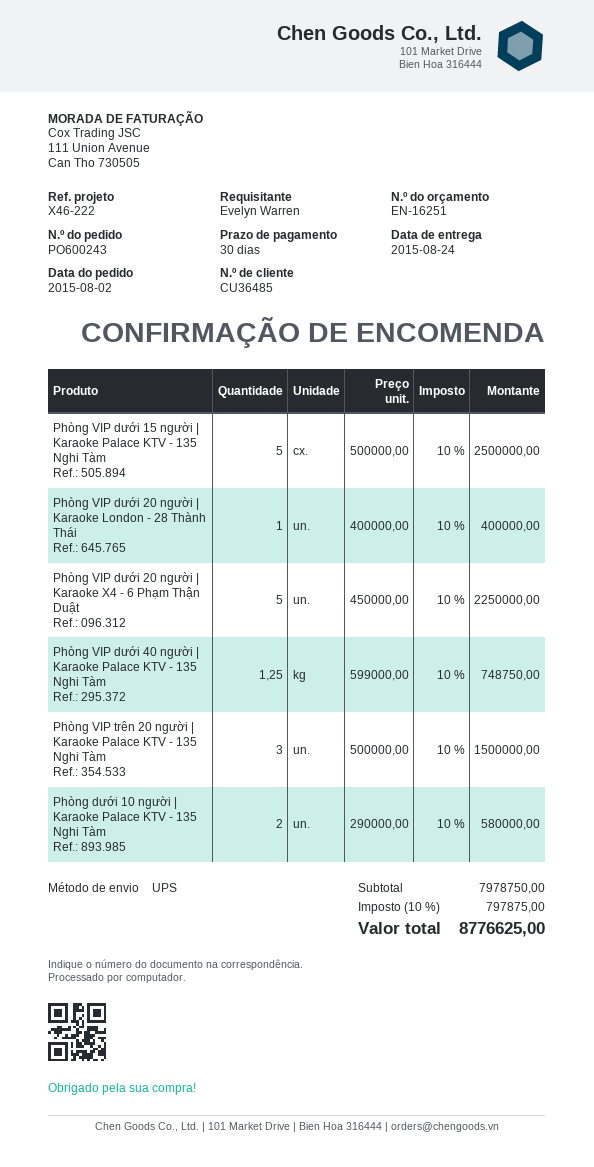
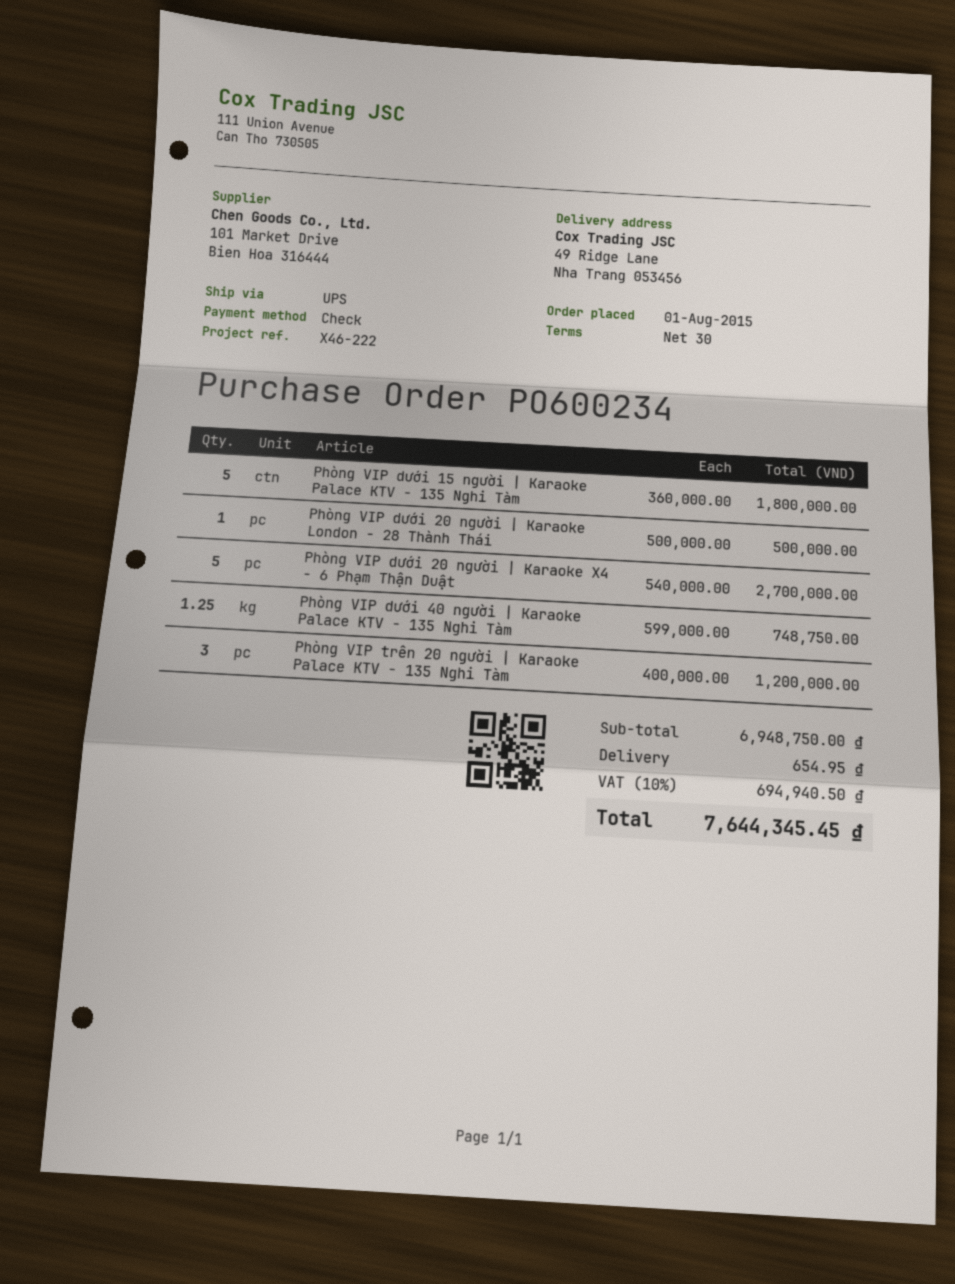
order number: PO600243 -> PO600234
order date: 2015-08-02 -> 2015-08-01
Phòng VIP dưới 15 người | Karaoke Palace KTV - 135 Nghi Tàm: 5 x 500000.00 = 2500000.00 -> 5 x 360000.00 = 1800000.00
Phòng VIP dưới 20 người | Karaoke London - 28 Thành Thái: 1 x 400000.00 = 400000.00 -> 1 x 500000.00 = 500000.00
Phòng VIP dưới 20 người | Karaoke X4 - 6 Phạm Thận Duật: 5 x 450000.00 = 2250000.00 -> 5 x 540000.00 = 2700000.00
Phòng VIP trên 20 người | Karaoke Palace KTV - 135 Nghi Tàm: 3 x 500000.00 = 1500000.00 -> 3 x 400000.00 = 1200000.00
Phòng dưới 10 người | Karaoke Palace KTV - 135 Nghi Tàm: 2 x 290000.00 = 580000.00 -> none
subtotal: 7978750.00 -> 6948750.00
shipping: none -> 654.95
tax: 10% = 797875.00 -> 10% = 694940.50
total: 8776625.00 -> 7644345.45

